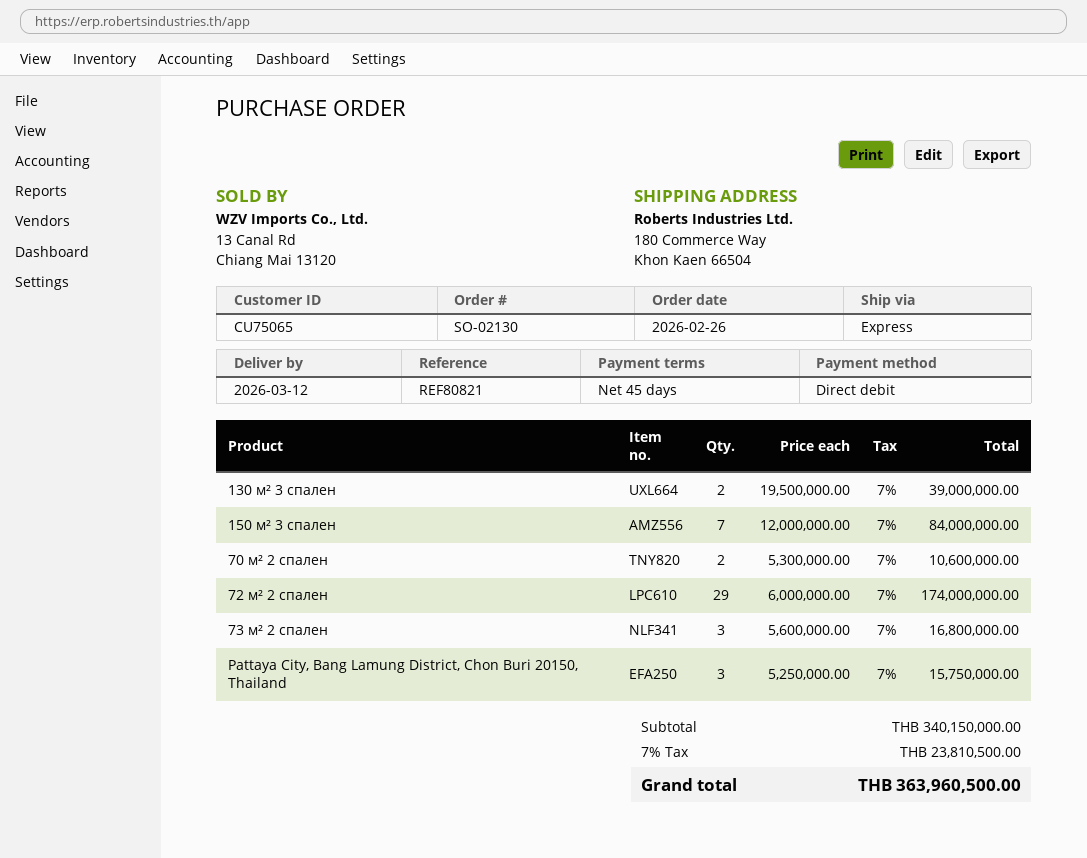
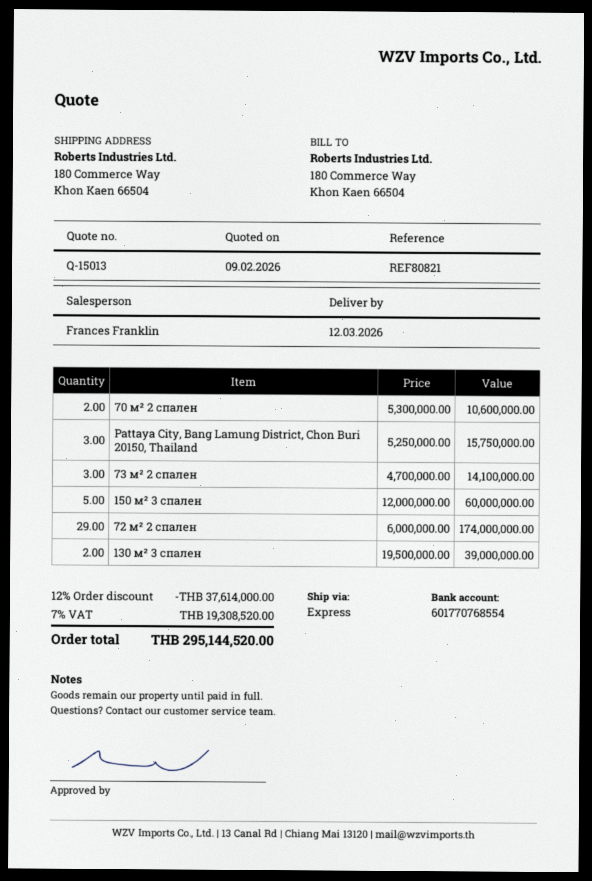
150 м² 3 спален: 7 x 12000000.00 = 84000000.00 -> 5 x 12000000.00 = 60000000.00
73 м² 2 спален: 3 x 5600000.00 = 16800000.00 -> 3 x 4700000.00 = 14100000.00
discount: none -> 12% = 37614000.00
tax: 7% = 23810500.00 -> 7% = 19308520.00
total: 363960500.00 -> 295144520.00

